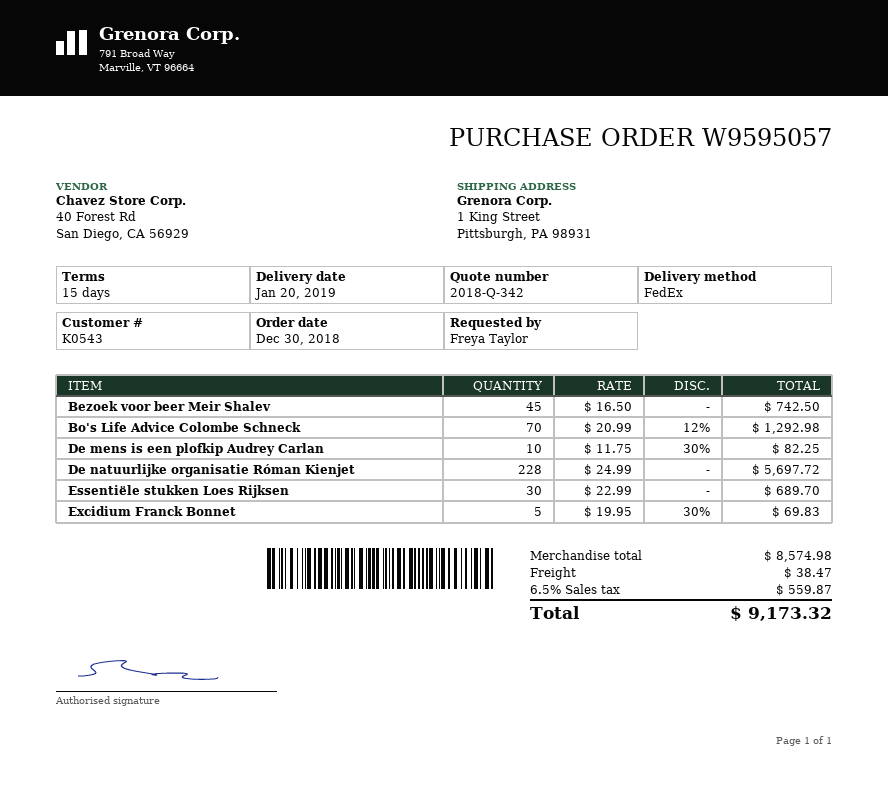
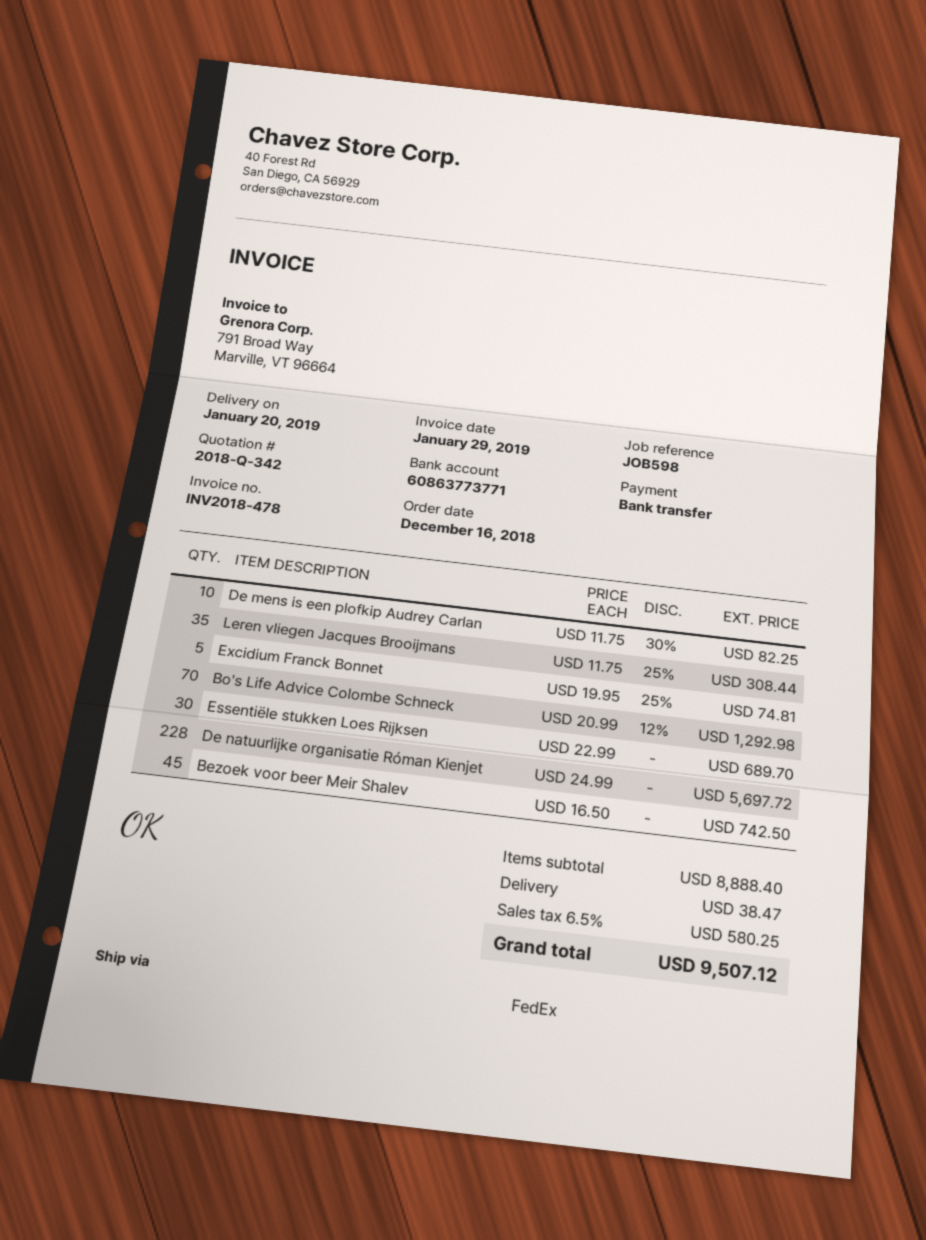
order date: 2018-12-30 -> 2018-12-16
Excidium Franck Bonnet: 5 x 19.95 - 30% = 69.83 -> 5 x 19.95 - 25% = 74.81
Leren vliegen Jacques Brooijmans: none -> 35 x 11.75 - 25% = 308.44
subtotal: 8574.98 -> 8888.40
tax: 6.5% = 559.87 -> 6.5% = 580.25
total: 9173.32 -> 9507.12

